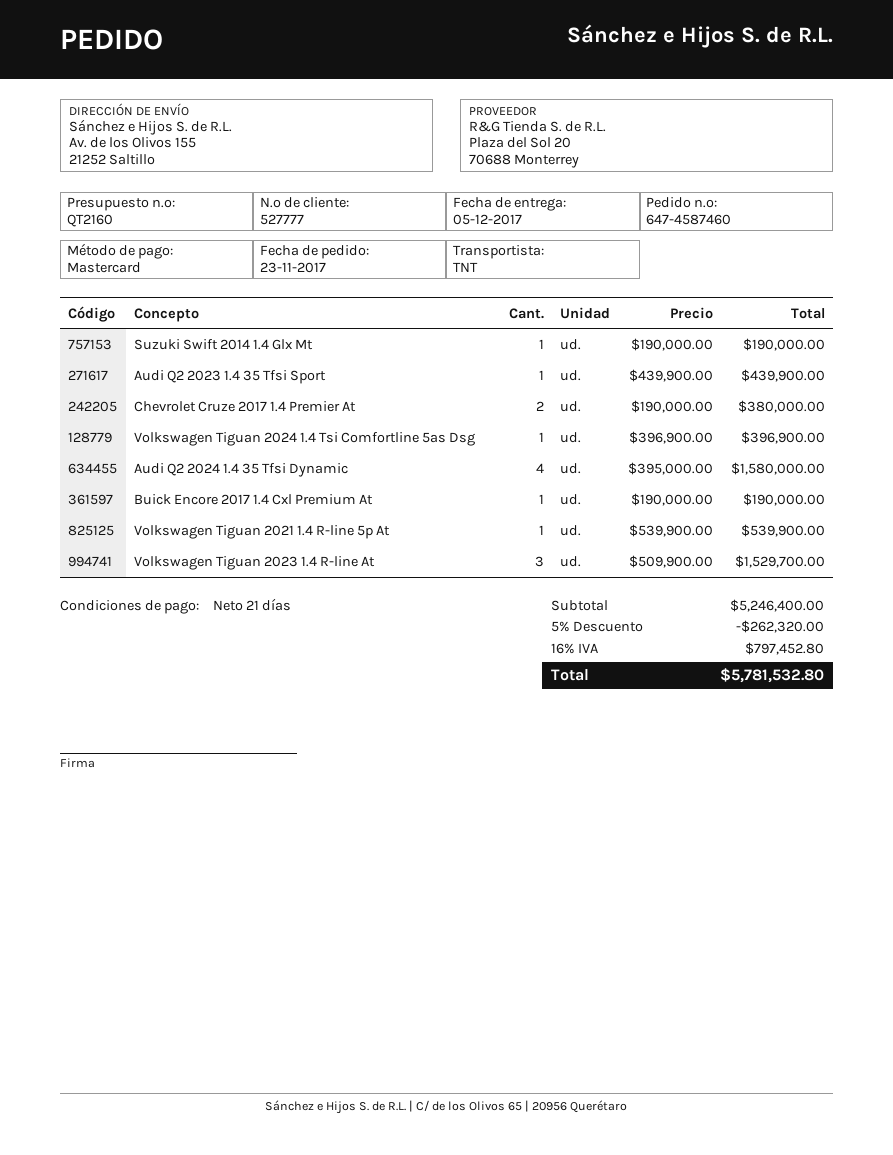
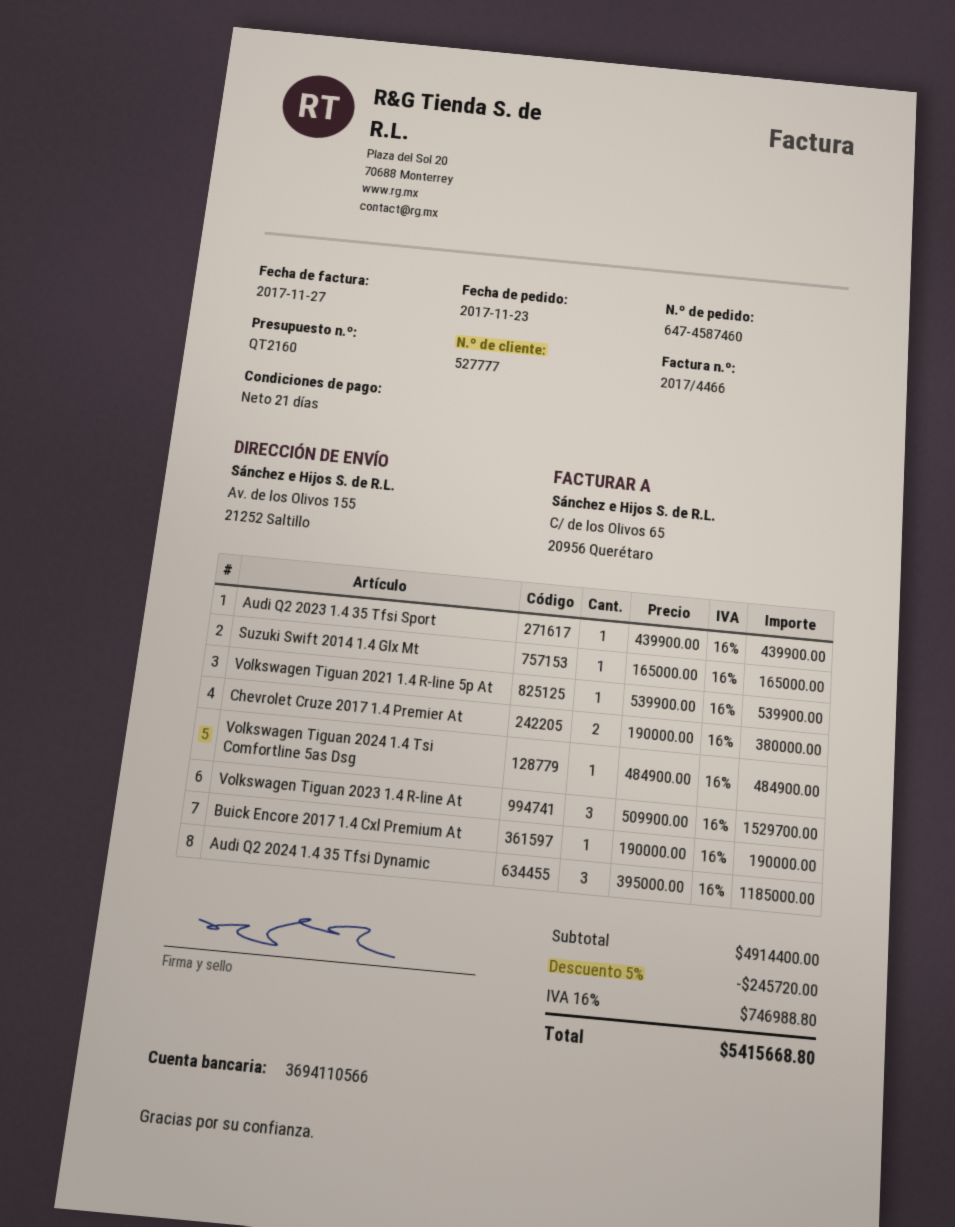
Suzuki Swift 2014 1.4 Glx Mt: 1 x 190000.00 = 190000.00 -> 1 x 165000.00 = 165000.00
Volkswagen Tiguan 2024 1.4 Tsi Comfortline 5as Dsg: 1 x 396900.00 = 396900.00 -> 1 x 484900.00 = 484900.00
Audi Q2 2024 1.4 35 Tfsi Dynamic: 4 x 395000.00 = 1580000.00 -> 3 x 395000.00 = 1185000.00
subtotal: 5246400.00 -> 4914400.00
discount: 5% = 262320.00 -> 5% = 245720.00
tax: 16% = 797452.80 -> 16% = 746988.80
total: 5781532.80 -> 5415668.80

